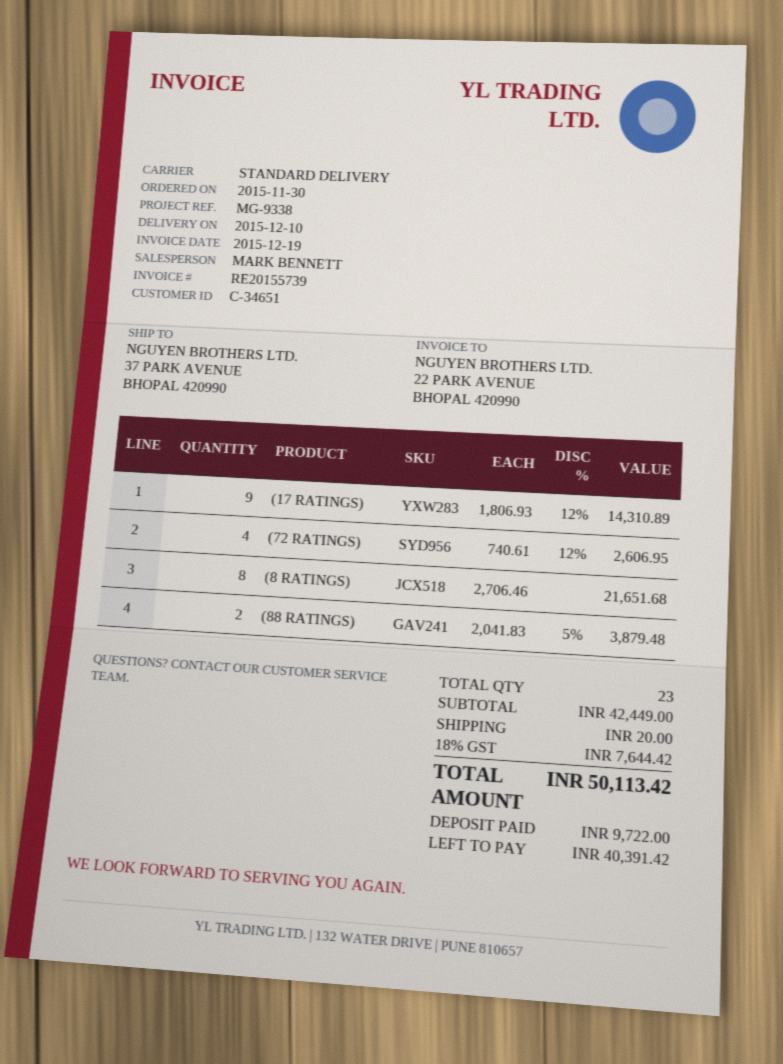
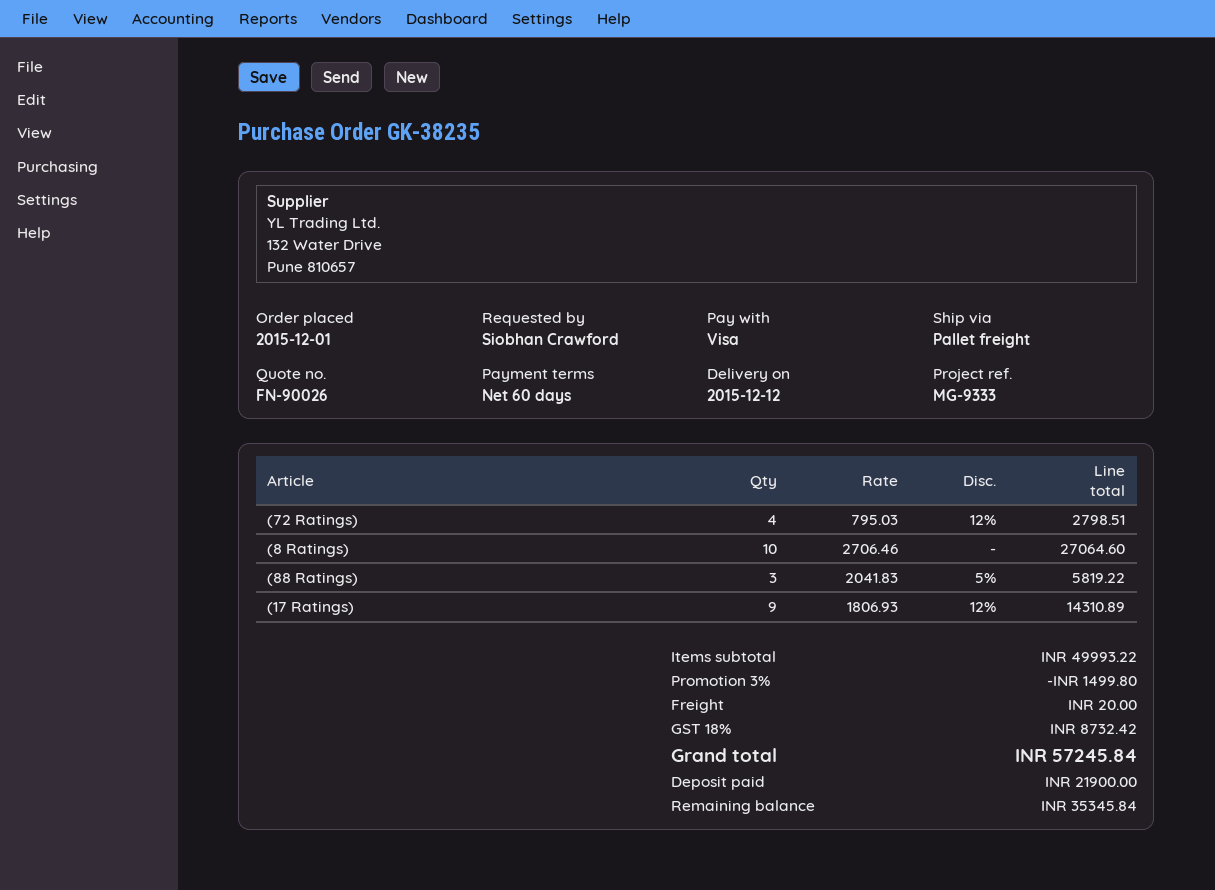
order date: 2015-11-30 -> 2015-12-01
delivery date: 2015-12-10 -> 2015-12-12
reference: MG-9338 -> MG-9333
shipping method: standard -> pallet freight
(72 RATINGS): 4 x 740.61 - 12% = 2606.95 -> 4 x 795.03 - 12% = 2798.51
(8 RATINGS): 8 x 2706.46 = 21651.68 -> 10 x 2706.46 = 27064.60
(88 RATINGS): 2 x 2041.83 - 5% = 3879.48 -> 3 x 2041.83 - 5% = 5819.22
subtotal: 42449.00 -> 49993.22
discount: none -> 3% = 1499.80
tax: 18% = 7644.42 -> 18% = 8732.42
total: 50113.42 -> 57245.84
deposit: 9722.00 -> 21900.00
balance: 40391.42 -> 35345.84

